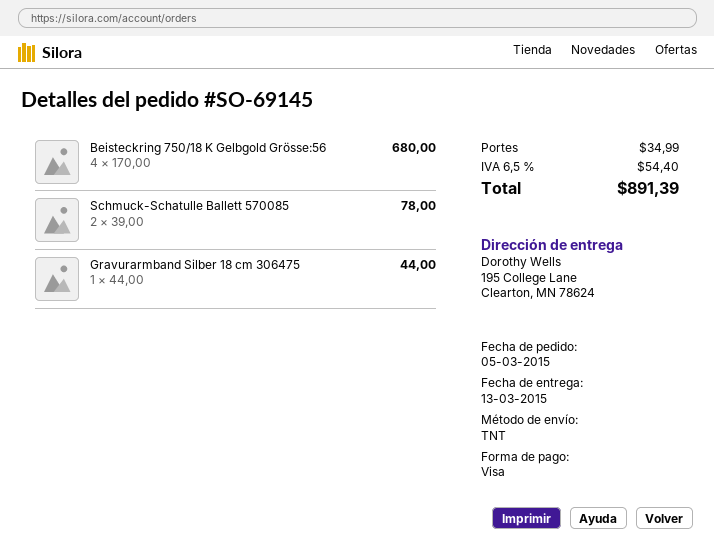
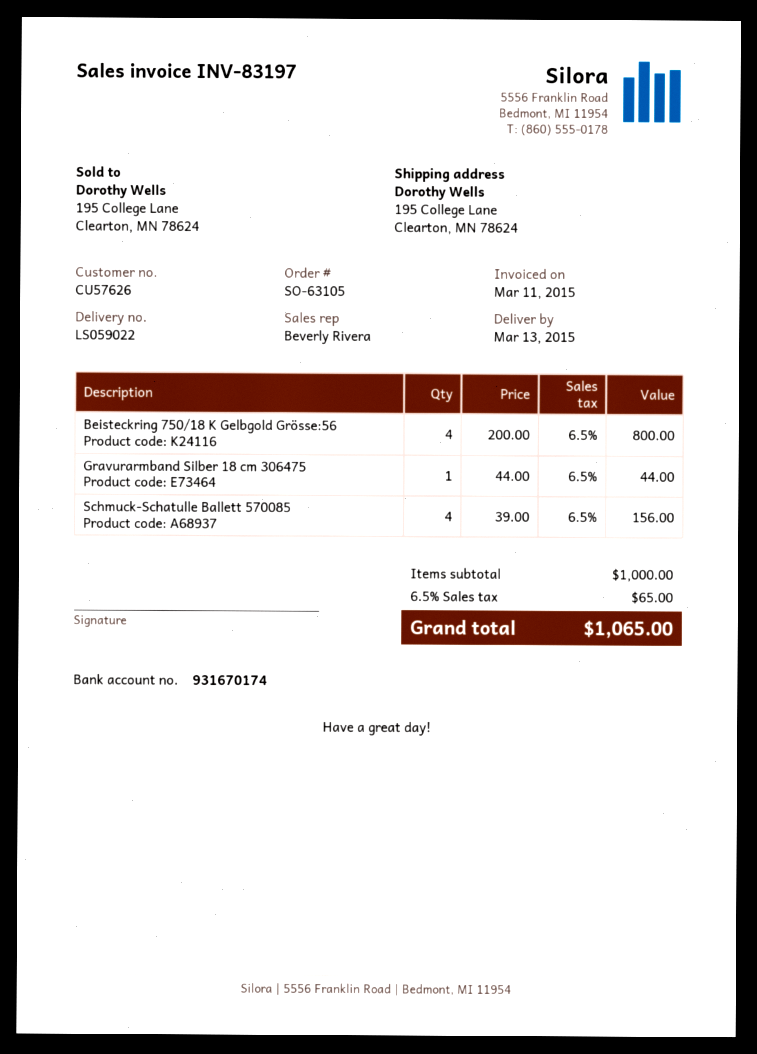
order number: SO-69145 -> SO-63105
Beisteckring 750/18 K Gelbgold Grösse:56: 4 x 170.00 = 680.00 -> 4 x 200.00 = 800.00
Schmuck-Schatulle Ballett 570085: 2 x 39.00 = 78.00 -> 4 x 39.00 = 156.00
shipping: 34.99 -> none
tax: 6.5% = 54.40 -> 6.5% = 65.00
total: 891.39 -> 1065.00

